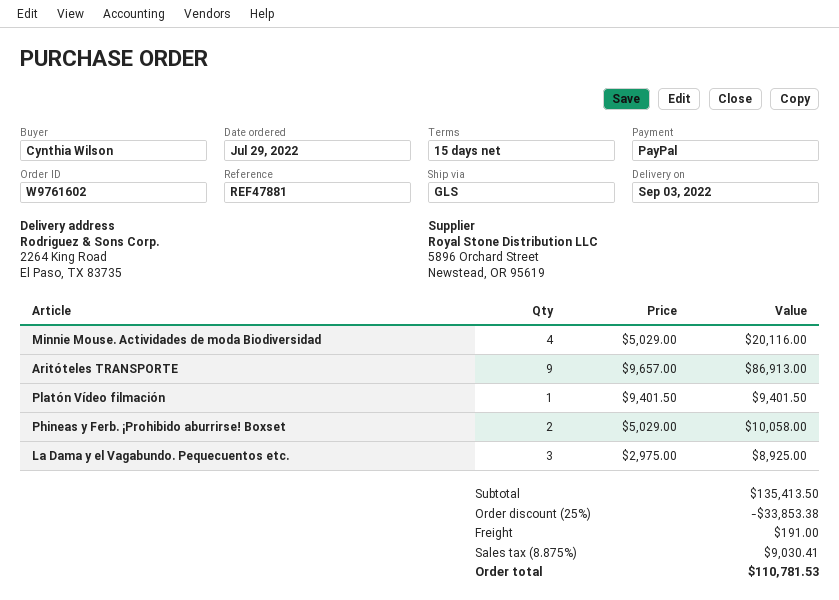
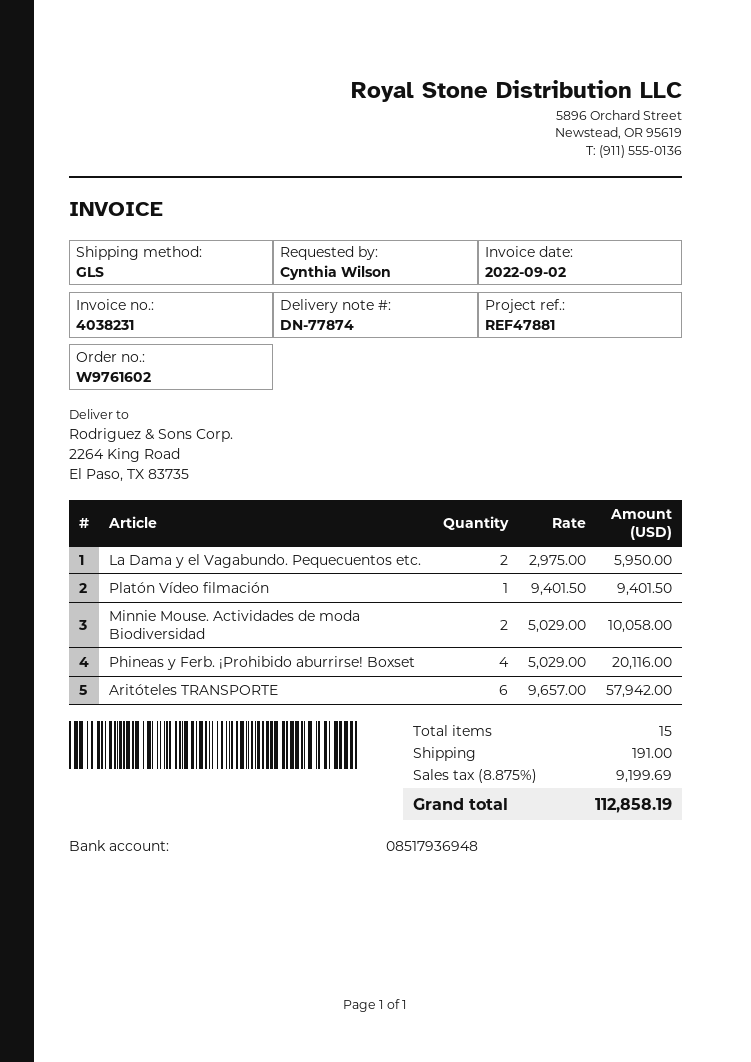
Minnie Mouse. Actividades de moda Biodiversidad: 4 x 5029.00 = 20116.00 -> 2 x 5029.00 = 10058.00
Aritóteles TRANSPORTE: 9 x 9657.00 = 86913.00 -> 6 x 9657.00 = 57942.00
Phineas y Ferb. ¡Prohibido aburrirse! Boxset: 2 x 5029.00 = 10058.00 -> 4 x 5029.00 = 20116.00
La Dama y el Vagabundo. Pequecuentos etc.: 3 x 2975.00 = 8925.00 -> 2 x 2975.00 = 5950.00
discount: 25% = 33853.38 -> none
tax: 8.875% = 9030.41 -> 8.875% = 9199.69
total: 110781.53 -> 112858.19

